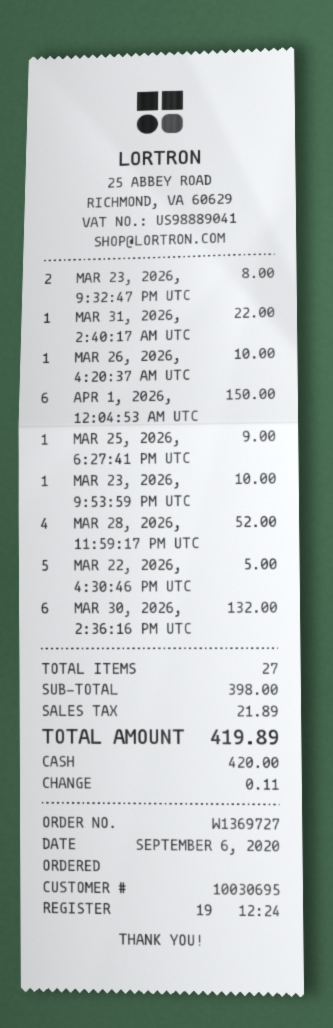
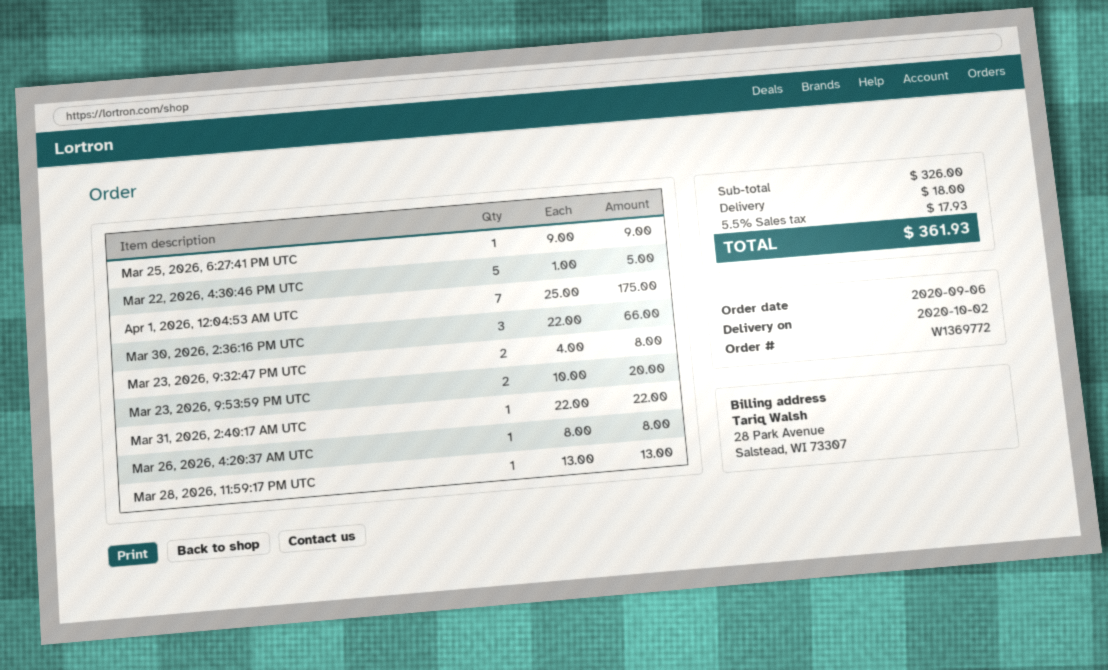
order number: W1369727 -> W1369772
MAR 26, 2026, 4:20:37 AM UTC: 1 for 10.00 -> 1 for 8.00
APR 1, 2026, 12:04:53 AM UTC: 6 for 150.00 -> 7 for 175.00
MAR 23, 2026, 9:53:59 PM UTC: 1 for 10.00 -> 2 for 20.00
MAR 28, 2026, 11:59:17 PM UTC: 4 for 52.00 -> 1 for 13.00
MAR 30, 2026, 2:36:16 PM UTC: 6 for 132.00 -> 3 for 66.00
subtotal: 398.00 -> 326.00
shipping: none -> 18.00
tax: 21.89 -> 17.93
total: 419.89 -> 361.93

